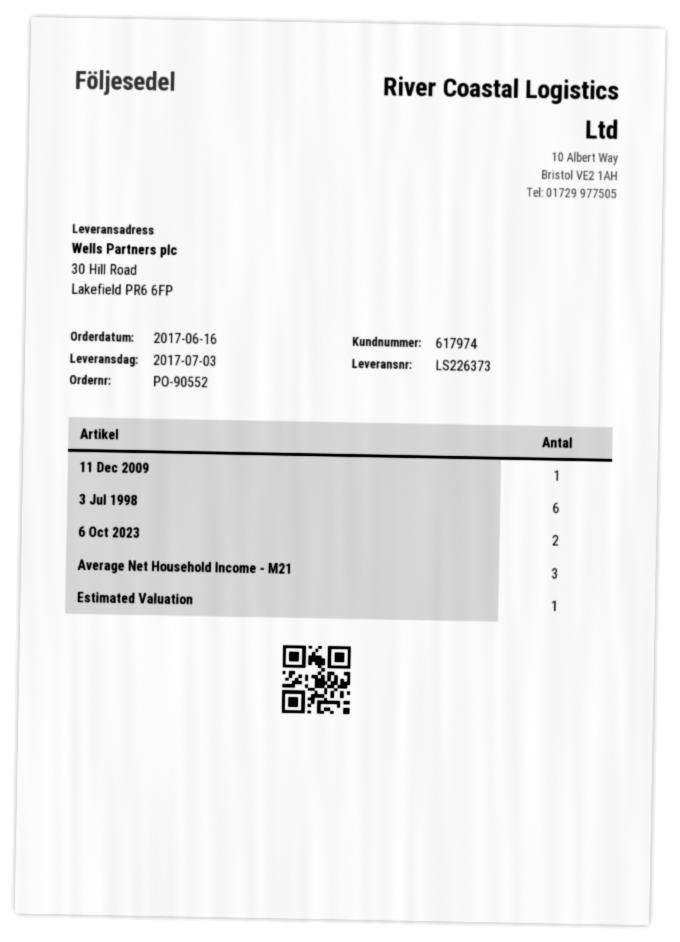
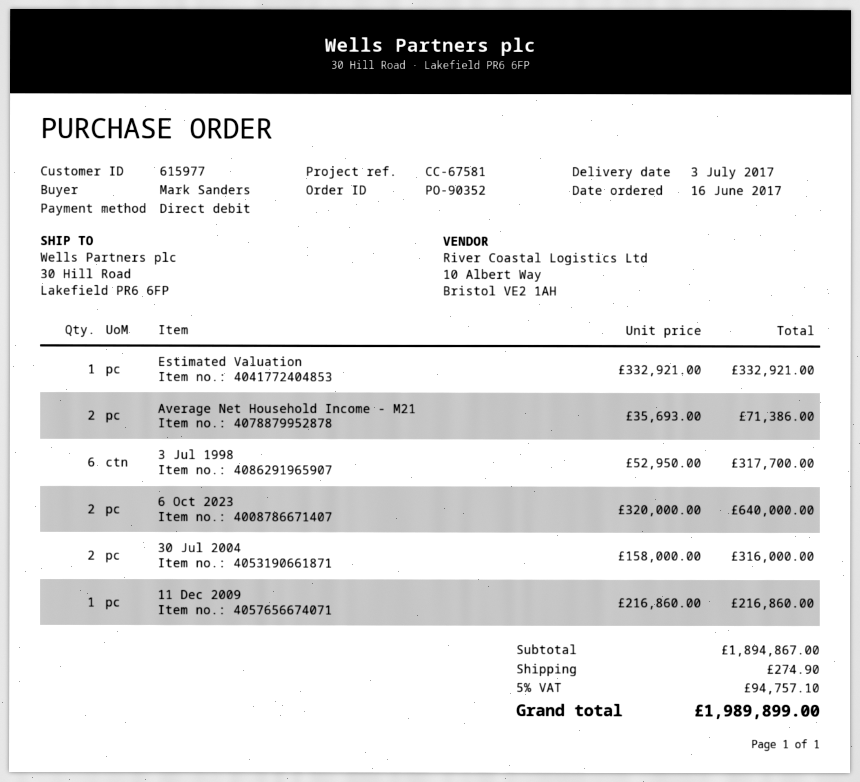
order number: PO-90552 -> PO-90352
customer number: 617974 -> 615977
Average Net Household Income - M21: 3 -> 2
30 Jul 2004: none -> 2

